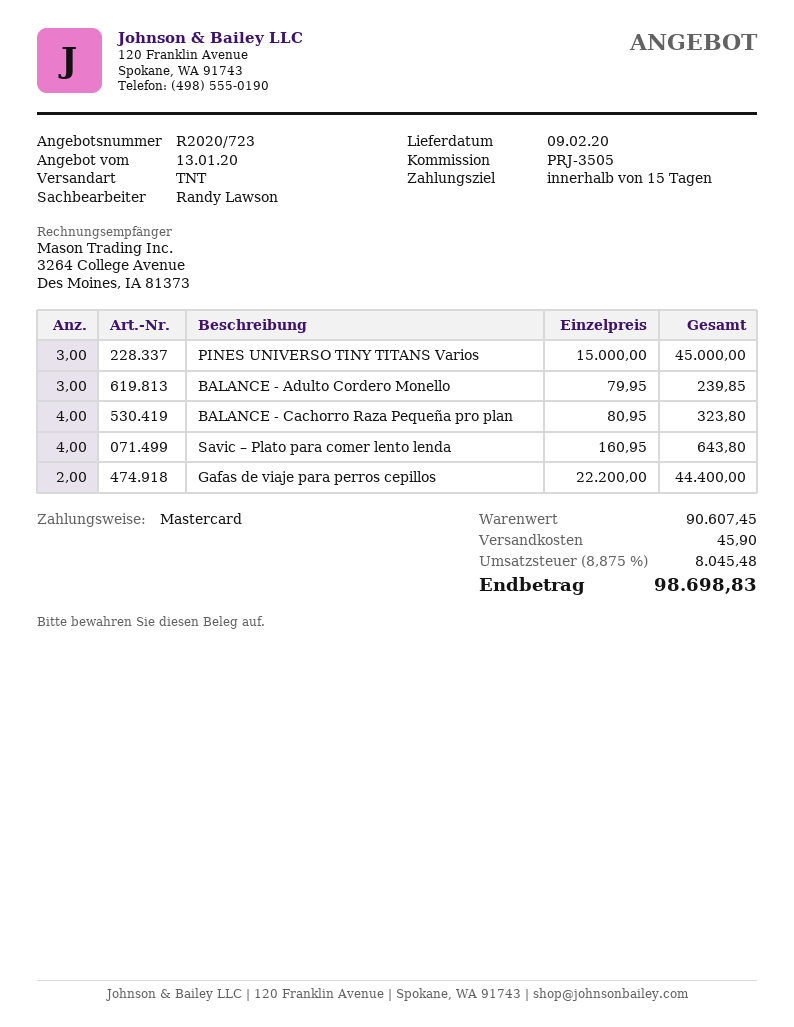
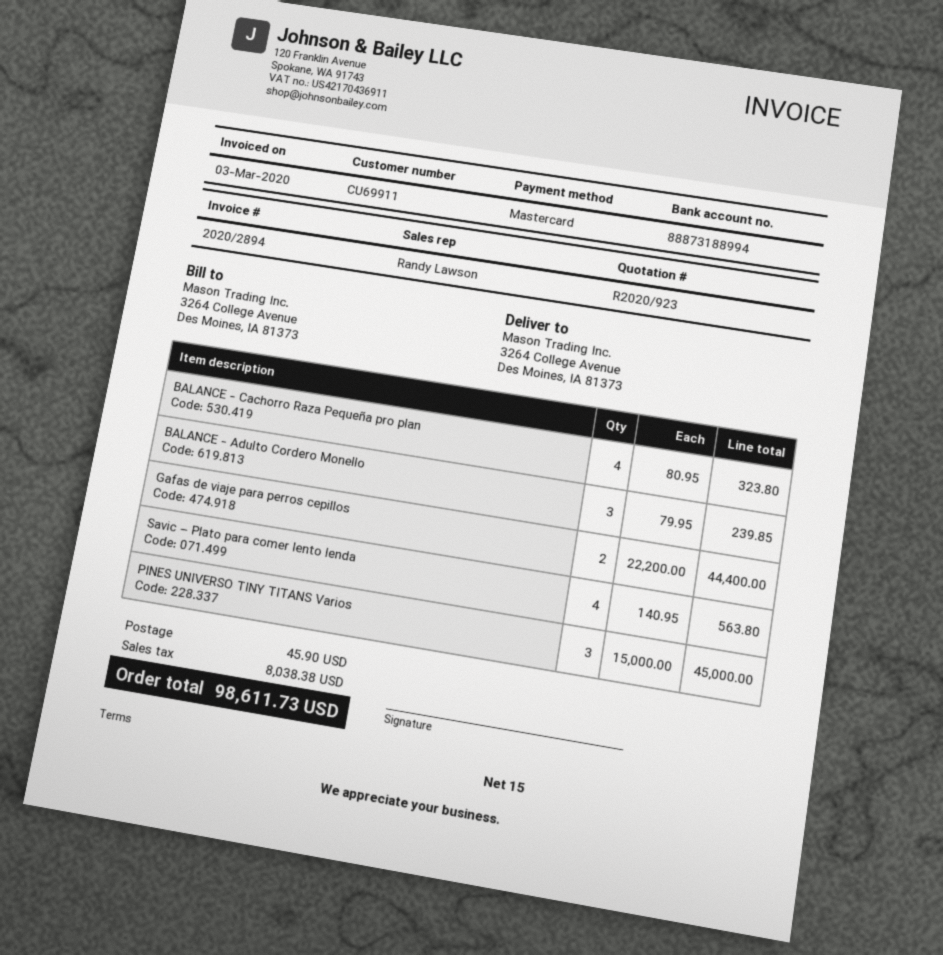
quote number: R2020/723 -> R2020/923
Savic – Plato para comer lento lenda: 4 x 160.95 = 643.80 -> 4 x 140.95 = 563.80
tax: 8045.48 -> 8038.38
total: 98698.83 -> 98611.73

